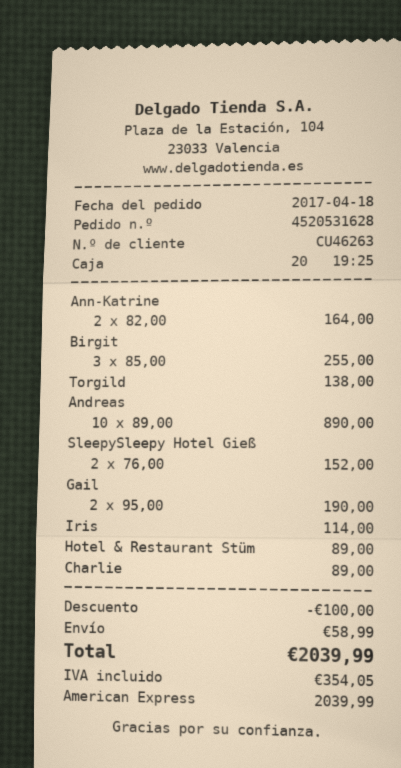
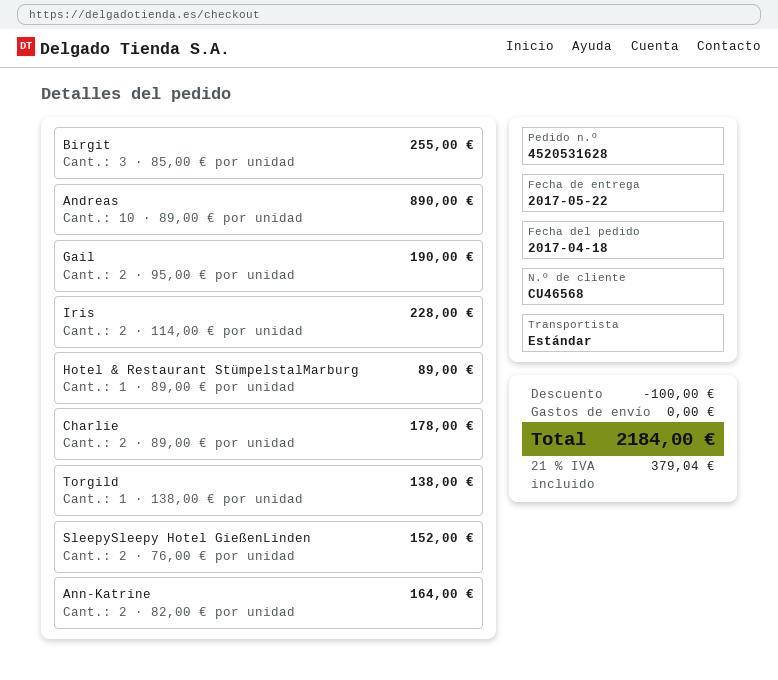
customer number: CU46263 -> CU46568
Iris: 1 x 114.00 = 114.00 -> 2 x 114.00 = 228.00
Charlie: 1 x 89.00 = 89.00 -> 2 x 89.00 = 178.00
shipping: 58.99 -> 0.00
tax: 354.05 -> 379.04
total: 2039.99 -> 2184.00

